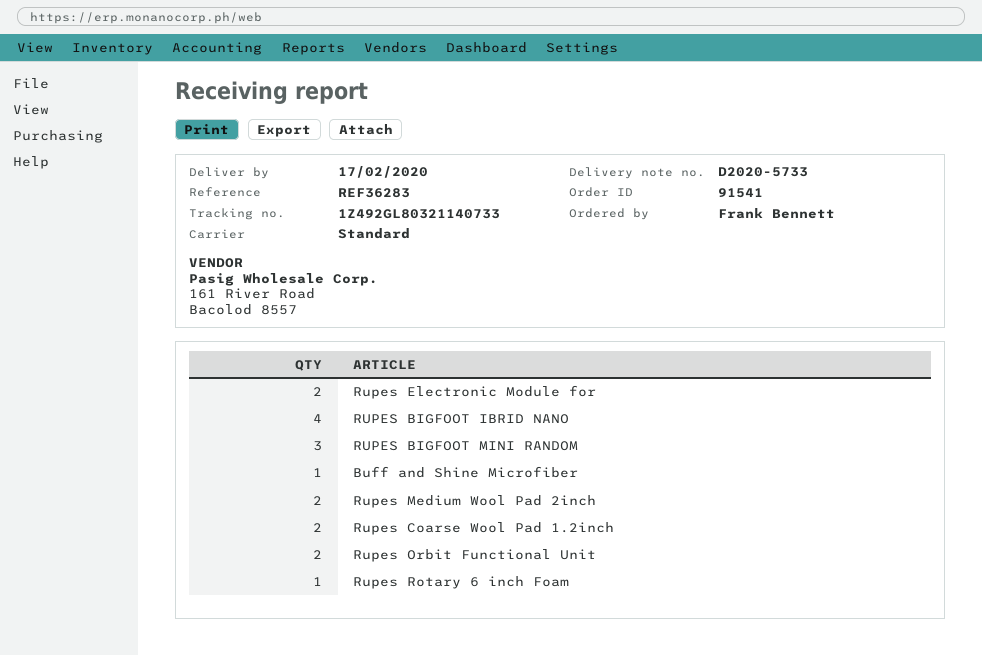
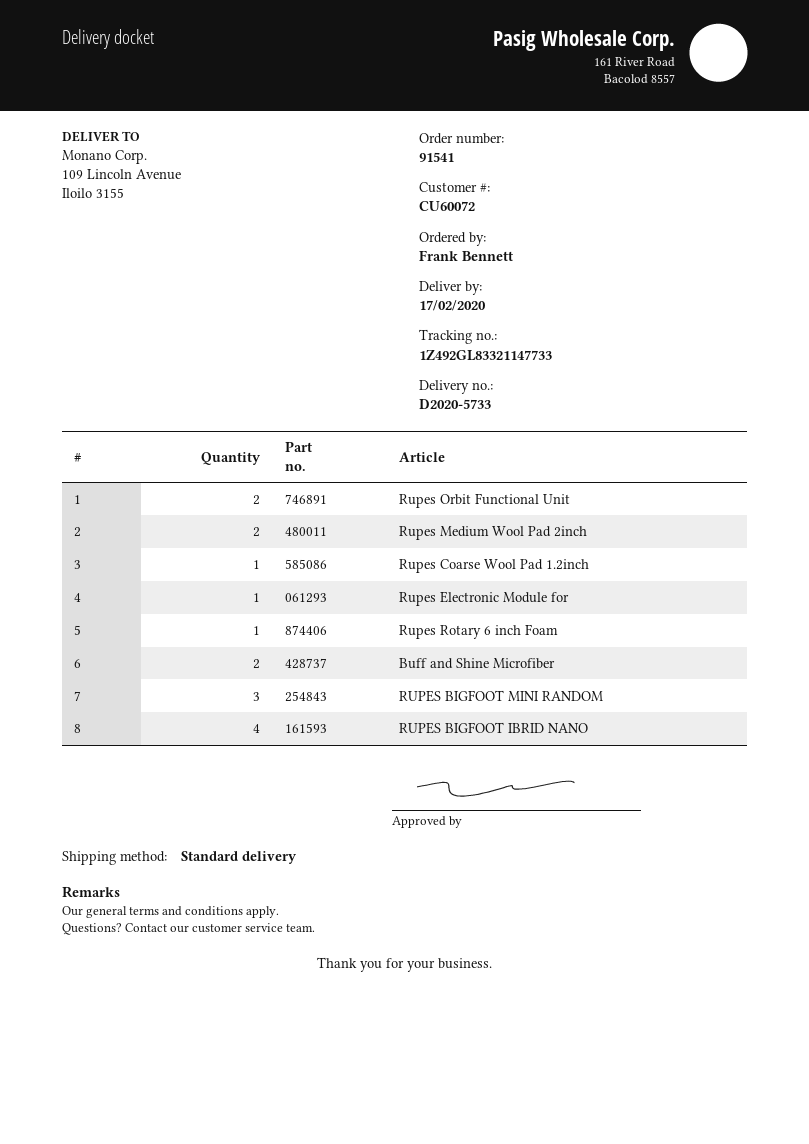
tracking number: 1Z492GL80321140733 -> 1Z492GL83321147733
Rupes Electronic Module for: 2 -> 1
Buff and Shine Microfiber: 1 -> 2
Rupes Coarse Wool Pad 1.2inch: 2 -> 1

